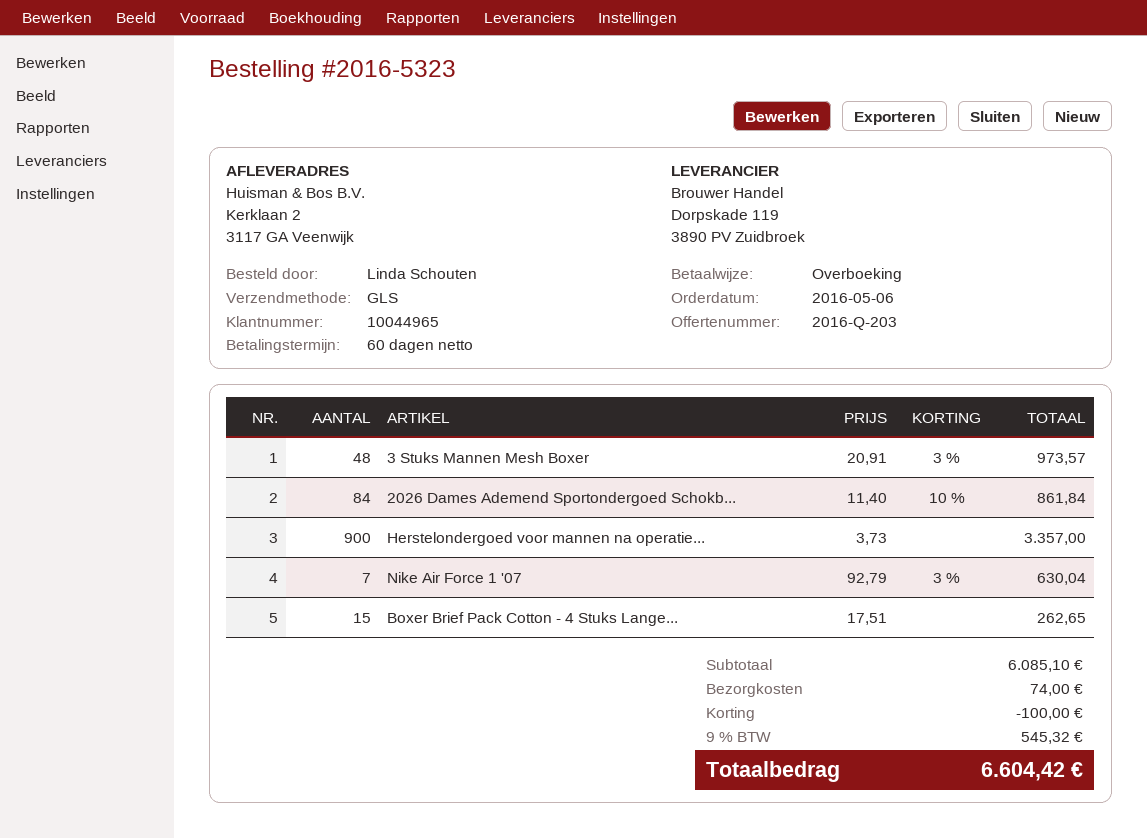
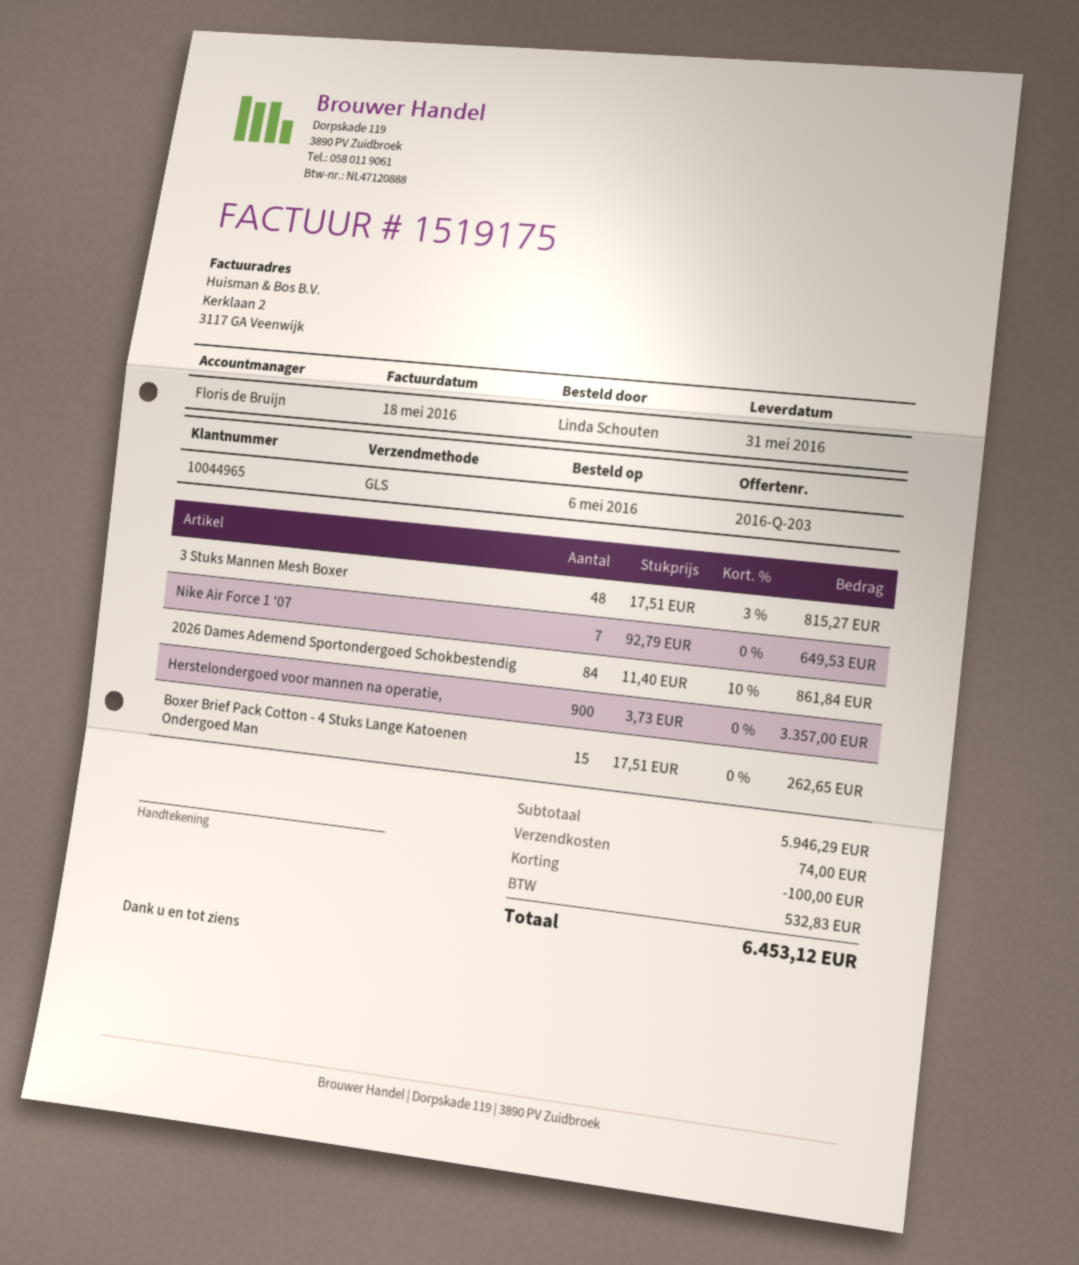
3 Stuks Mannen Mesh Boxer: 48 x 20.91 - 3% = 973.57 -> 48 x 17.51 - 3% = 815.27
Nike Air Force 1 '07: 7 x 92.79 - 3% = 630.04 -> 7 x 92.79 = 649.53
subtotal: 6085.10 -> 5946.29
tax: 545.32 -> 532.83
total: 6604.42 -> 6453.12

